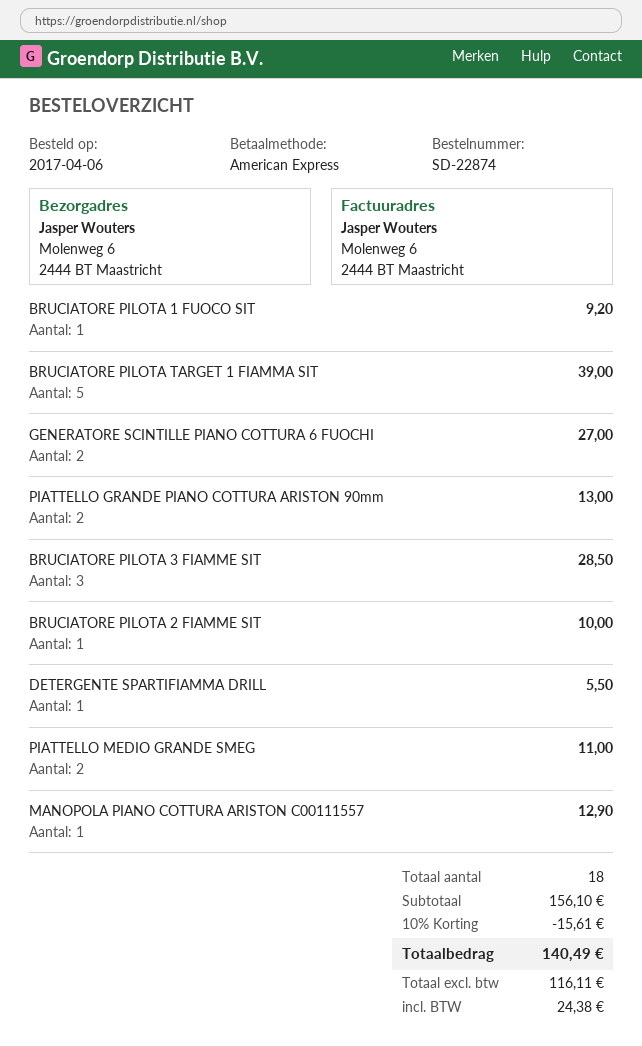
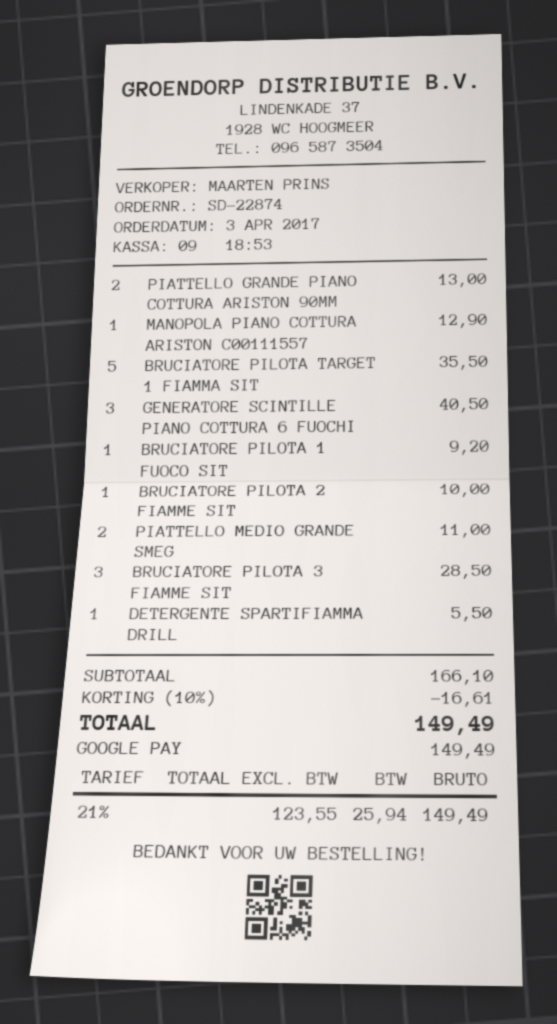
order date: 2017-04-06 -> 2017-04-03
payment method: American Express -> Google Pay
BRUCIATORE PILOTA TARGET 1 FIAMMA SIT: 5 for 39.00 -> 5 for 35.50
GENERATORE SCINTILLE PIANO COTTURA 6 FUOCHI: 2 for 27.00 -> 3 for 40.50
subtotal: 156.10 -> 166.10
discount: 10% = 15.61 -> 10% = 16.61
net: 116.11 -> 123.55
tax: 24.38 -> 25.94
total: 140.49 -> 149.49

